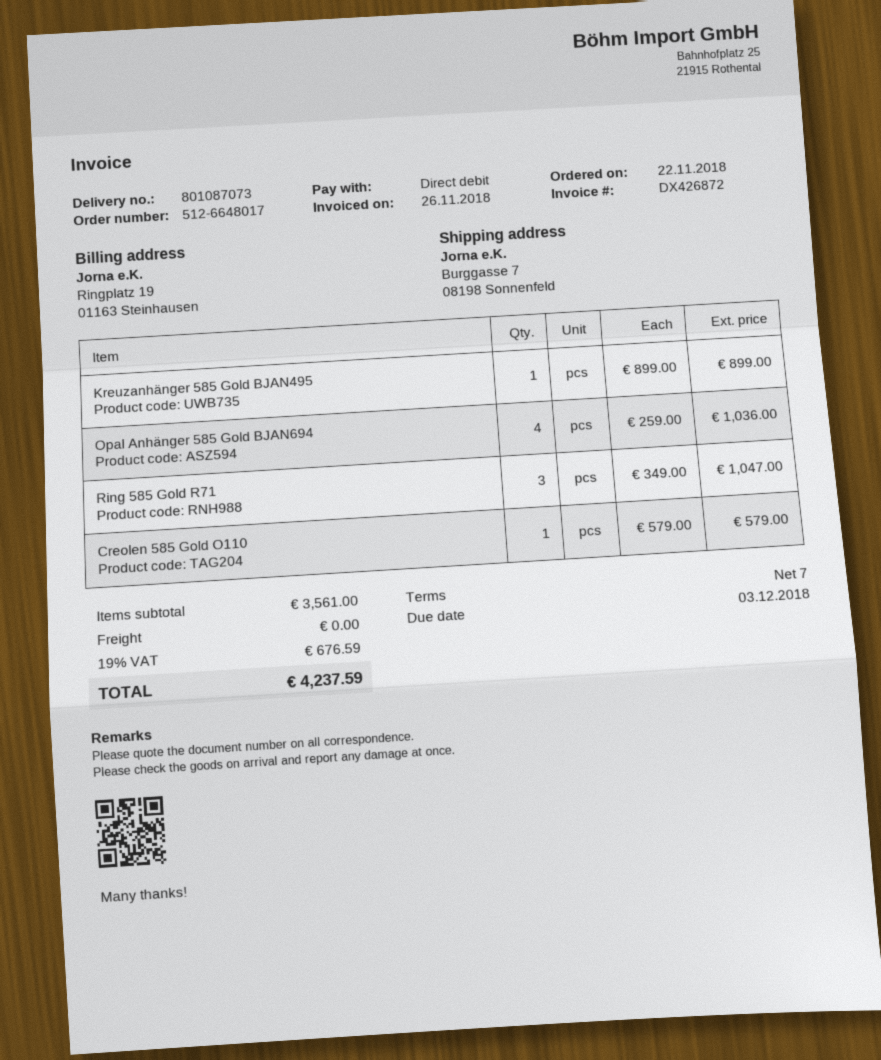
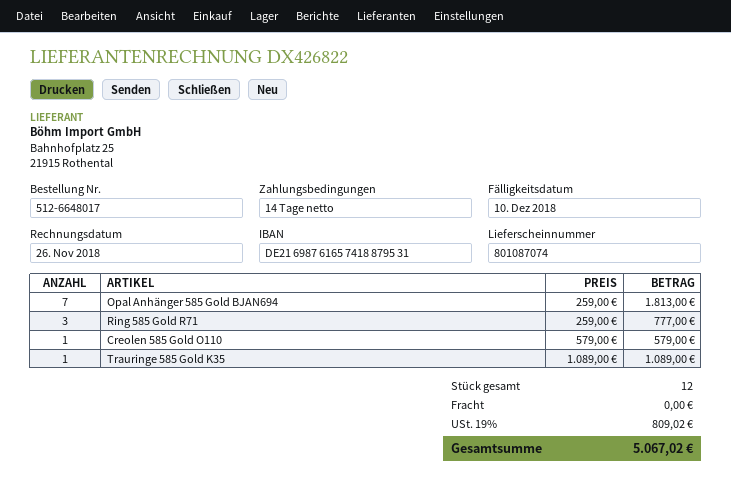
delivery note number: 801087073 -> 801087074
invoice number: DX426872 -> DX426822
payment terms: 7 days -> 14 days
due date: 2018-12-03 -> 2018-12-10
Kreuzanhänger 585 Gold BJAN495: 1 x 899.00 = 899.00 -> none
Opal Anhänger 585 Gold BJAN694: 4 x 259.00 = 1036.00 -> 7 x 259.00 = 1813.00
Ring 585 Gold R71: 3 x 349.00 = 1047.00 -> 3 x 259.00 = 777.00
Trauringe 585 Gold K35: none -> 1 x 1089.00 = 1089.00
tax: 19% = 676.59 -> 19% = 809.02
total: 4237.59 -> 5067.02

